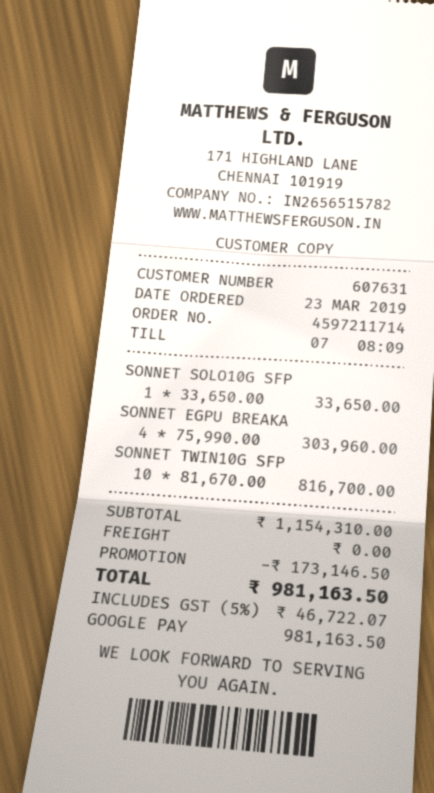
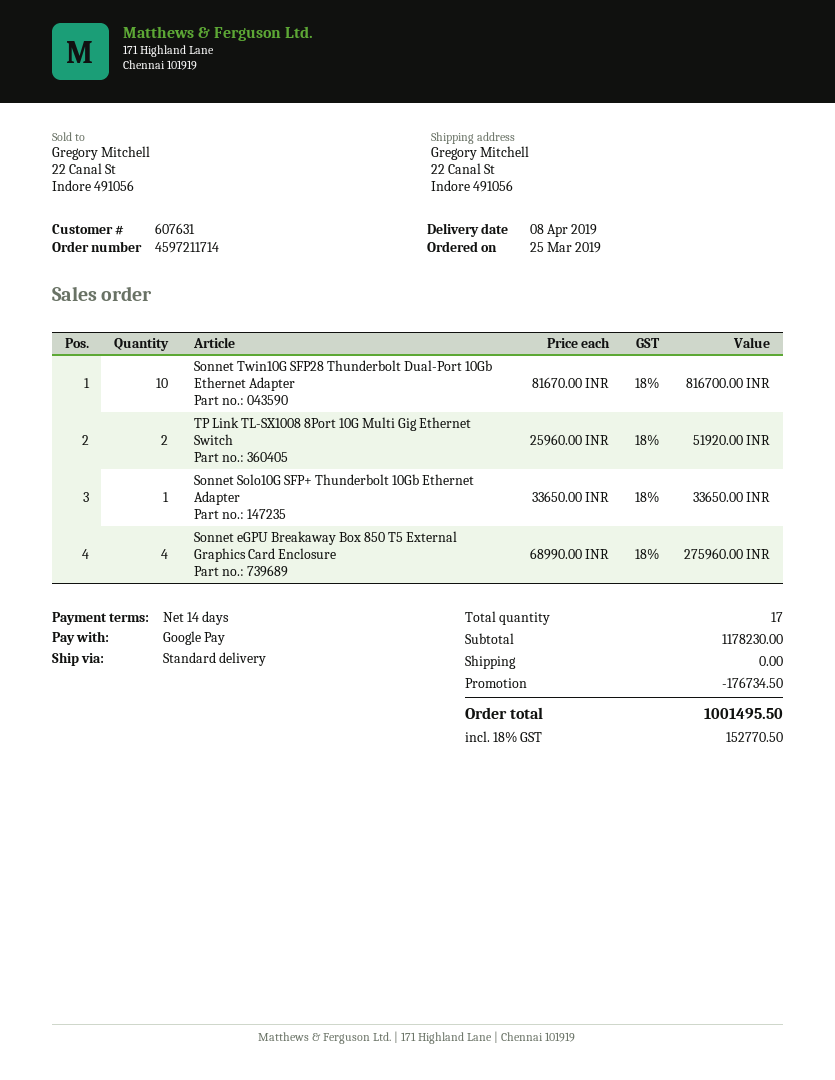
order date: 2019-03-23 -> 2019-03-25
SONNET EGPU BREAKA: 4 x 75990.00 = 303960.00 -> 4 x 68990.00 = 275960.00
TP Link TL-SX1008 8Port 10G Multi Gig Ethernet Switch: none -> 2 x 25960.00 = 51920.00
subtotal: 1154310.00 -> 1178230.00
discount: 173146.50 -> 176734.50
tax: 5% = 46722.07 -> 18% = 152770.50
total: 981163.50 -> 1001495.50

